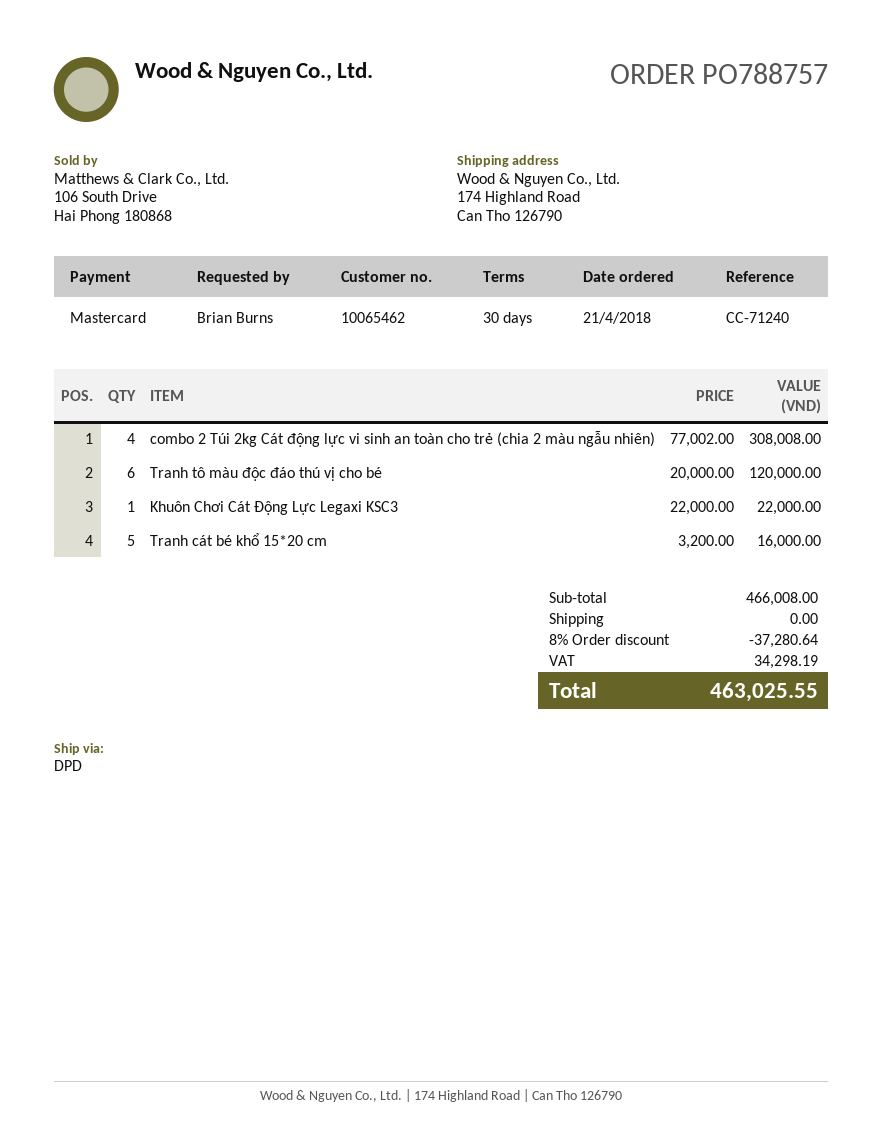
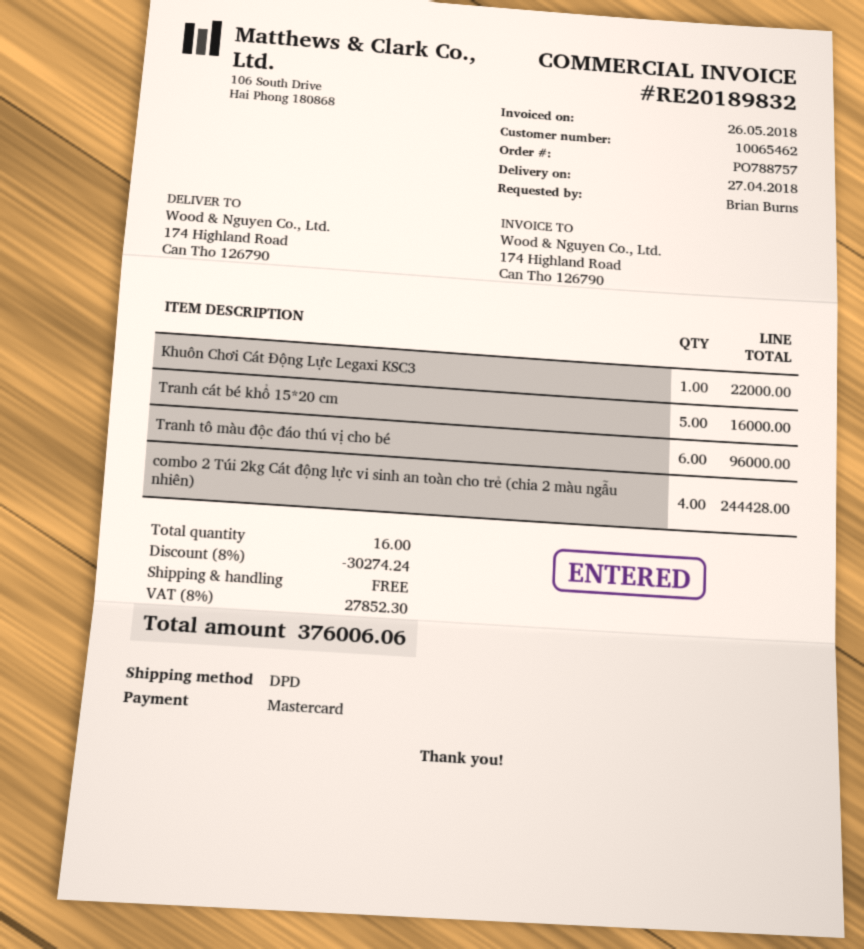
combo 2 Túi 2kg Cát động lực vi sinh an toàn cho trẻ (chia 2 màu ngẫu nhiên): 4 for 308008.00 -> 4 for 244428.00
Tranh tô màu độc đáo thú vị cho bé: 6 for 120000.00 -> 6 for 96000.00
discount: 8% = 37280.64 -> 8% = 30274.24
tax: 34298.19 -> 27852.30
total: 463025.55 -> 376006.06

